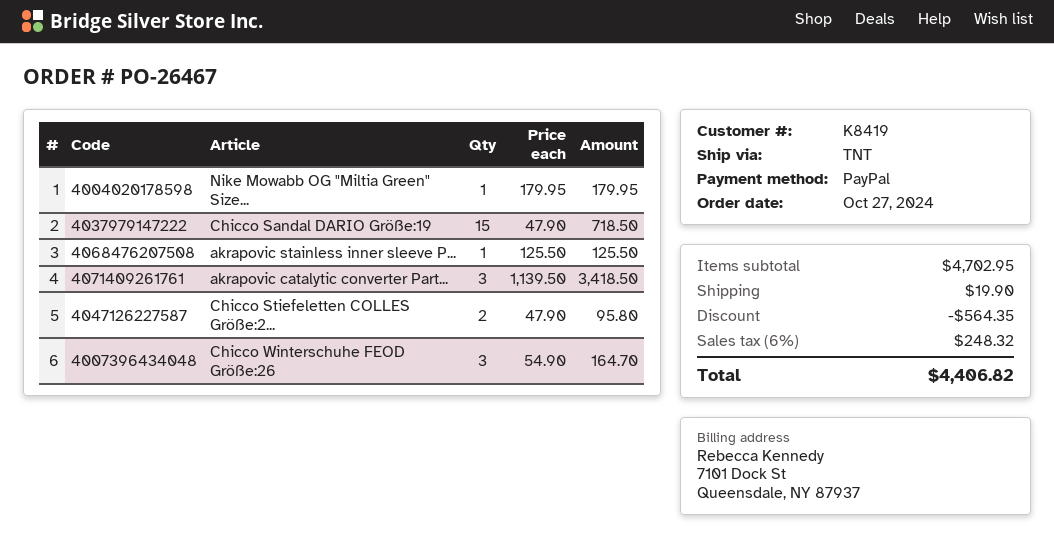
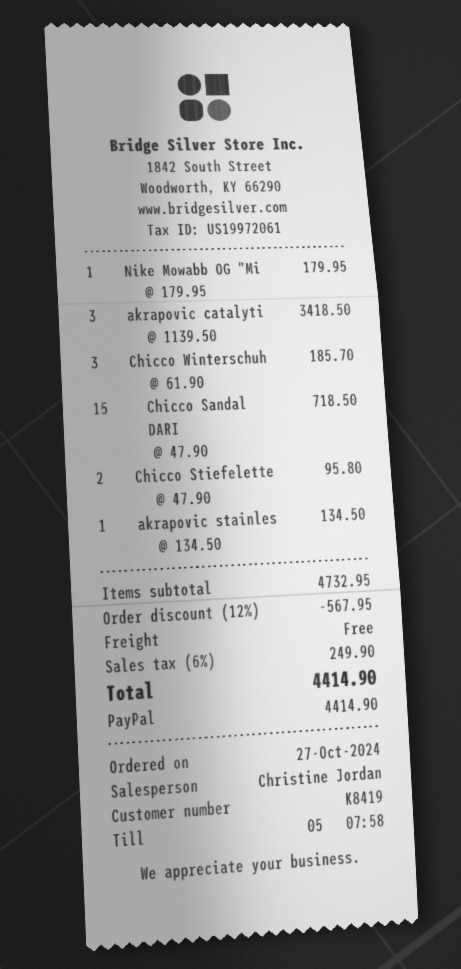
akrapovic stainless inner sleeve P...: 1 x 125.50 = 125.50 -> 1 x 134.50 = 134.50
Chicco Winterschuhe FEOD Größe:26: 3 x 54.90 = 164.70 -> 3 x 61.90 = 185.70
subtotal: 4702.95 -> 4732.95
discount: 564.35 -> 567.95
shipping: 19.90 -> 0.00
tax: 6% = 248.32 -> 6% = 249.90
total: 4406.82 -> 4414.90

